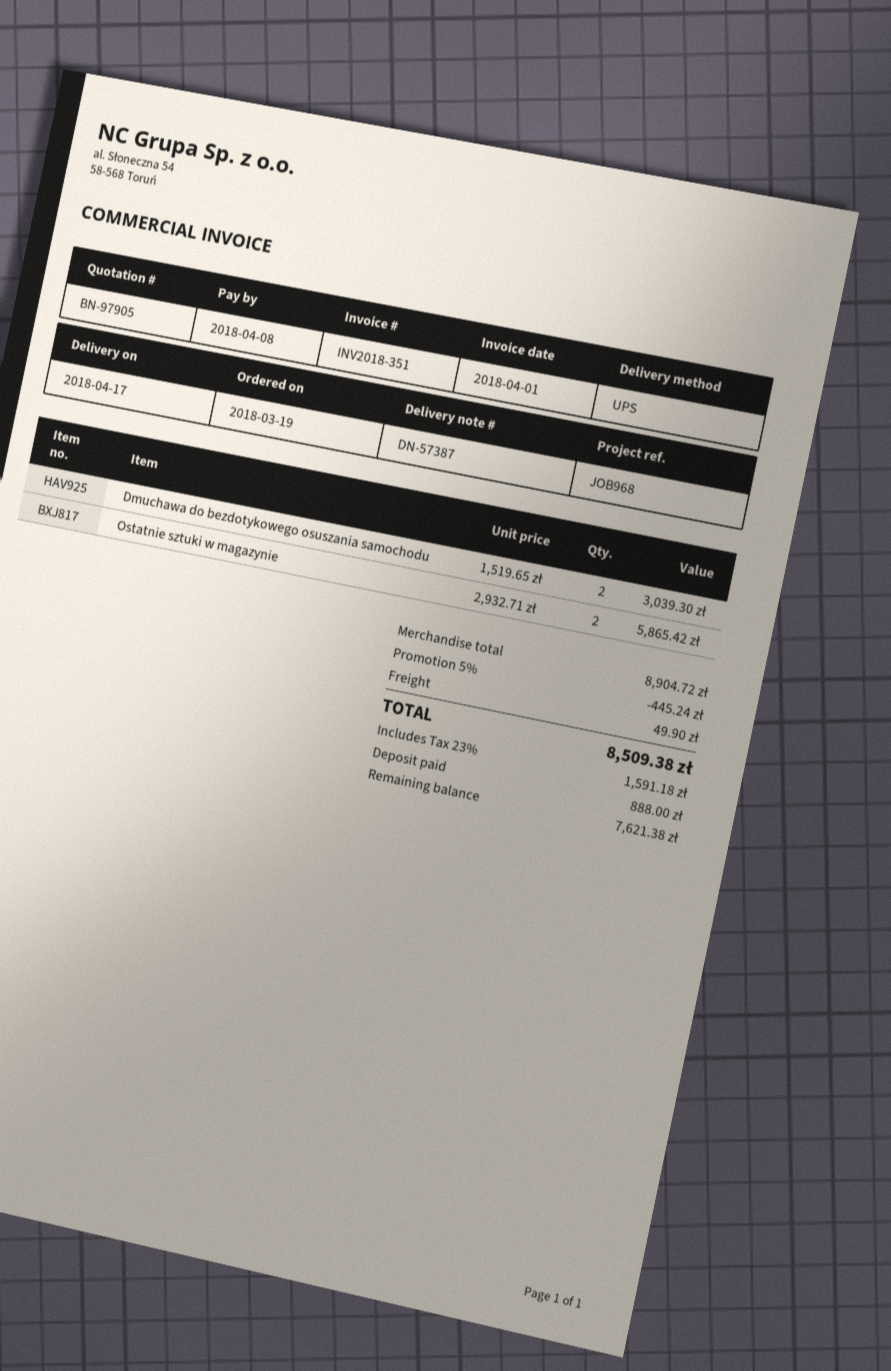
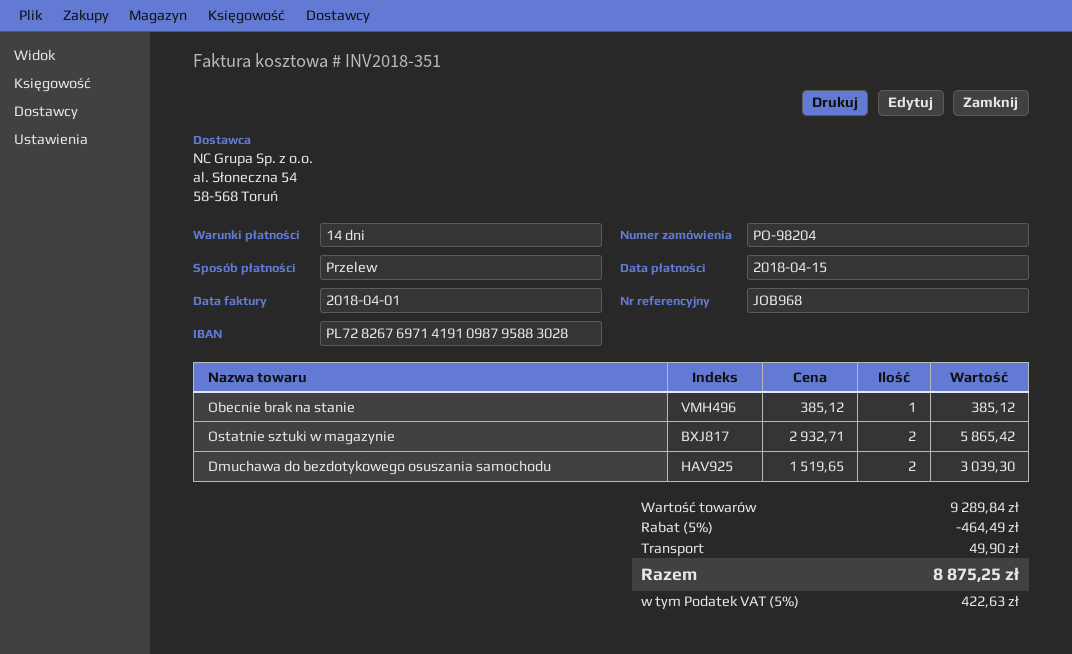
due date: 2018-04-08 -> 2018-04-15
Obecnie brak na stanie: none -> 1 x 385.12 = 385.12
subtotal: 8904.72 -> 9289.84
discount: 5% = 445.24 -> 5% = 464.49
tax: 23% = 1591.18 -> 5% = 422.63
total: 8509.38 -> 8875.25

